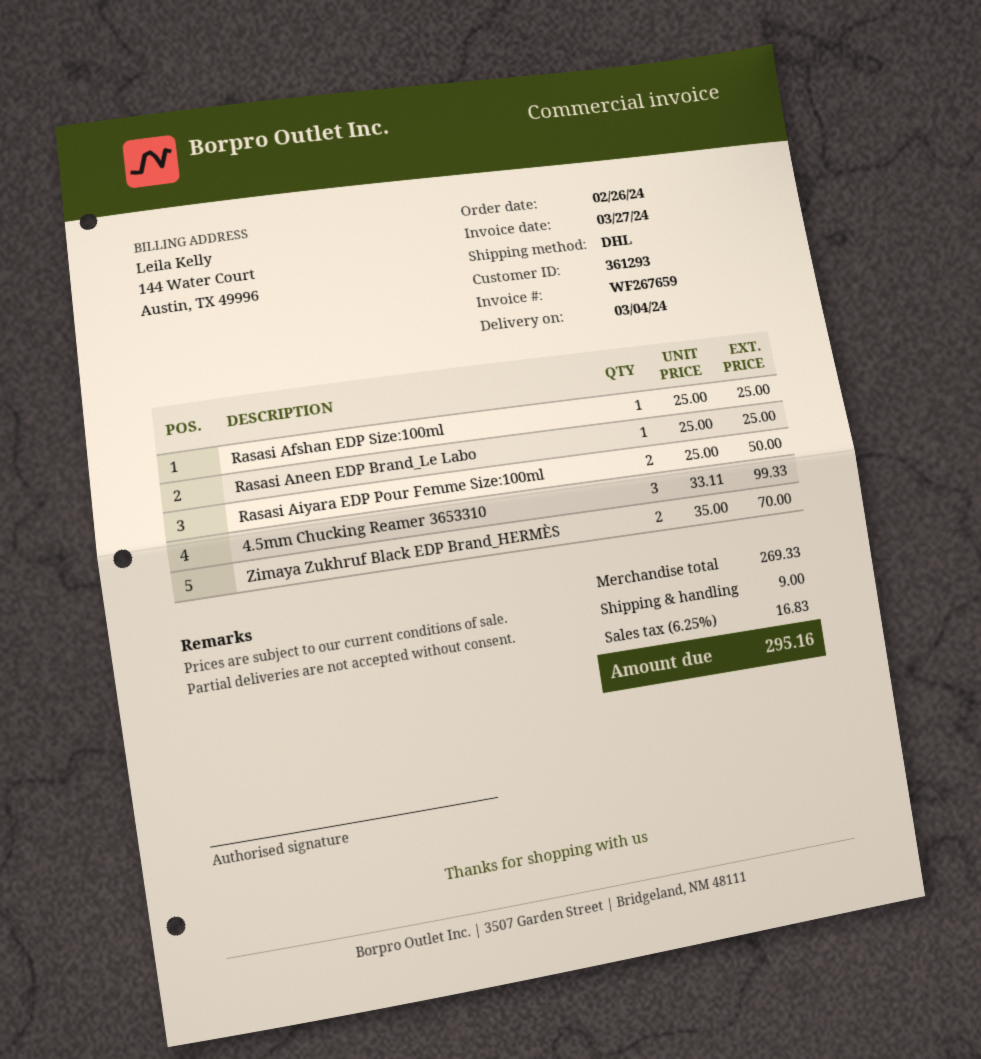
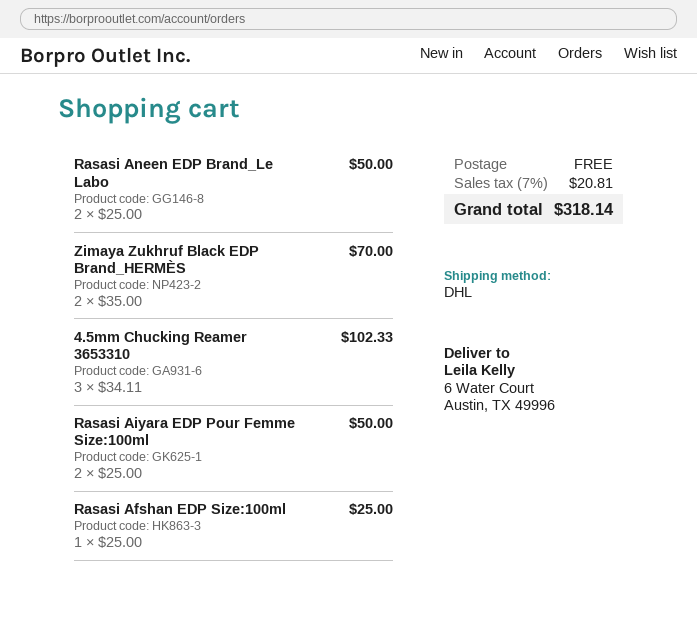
Rasasi Aneen EDP Brand_Le Labo: 1 x 25.00 = 25.00 -> 2 x 25.00 = 50.00
4.5mm Chucking Reamer 3653310: 3 x 33.11 = 99.33 -> 3 x 34.11 = 102.33
shipping: 9.00 -> 0.00
tax: 6.25% = 16.83 -> 7% = 20.81
total: 295.16 -> 318.14

